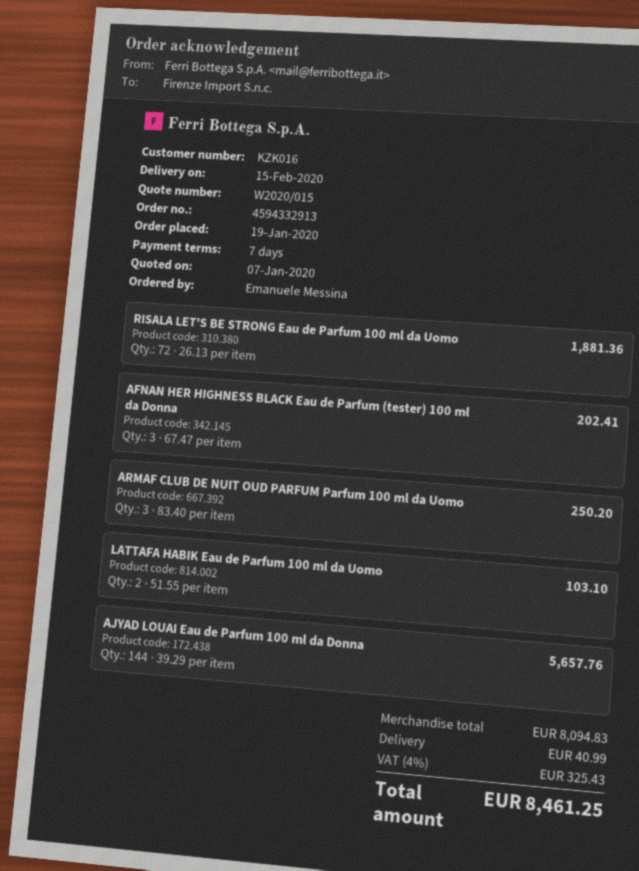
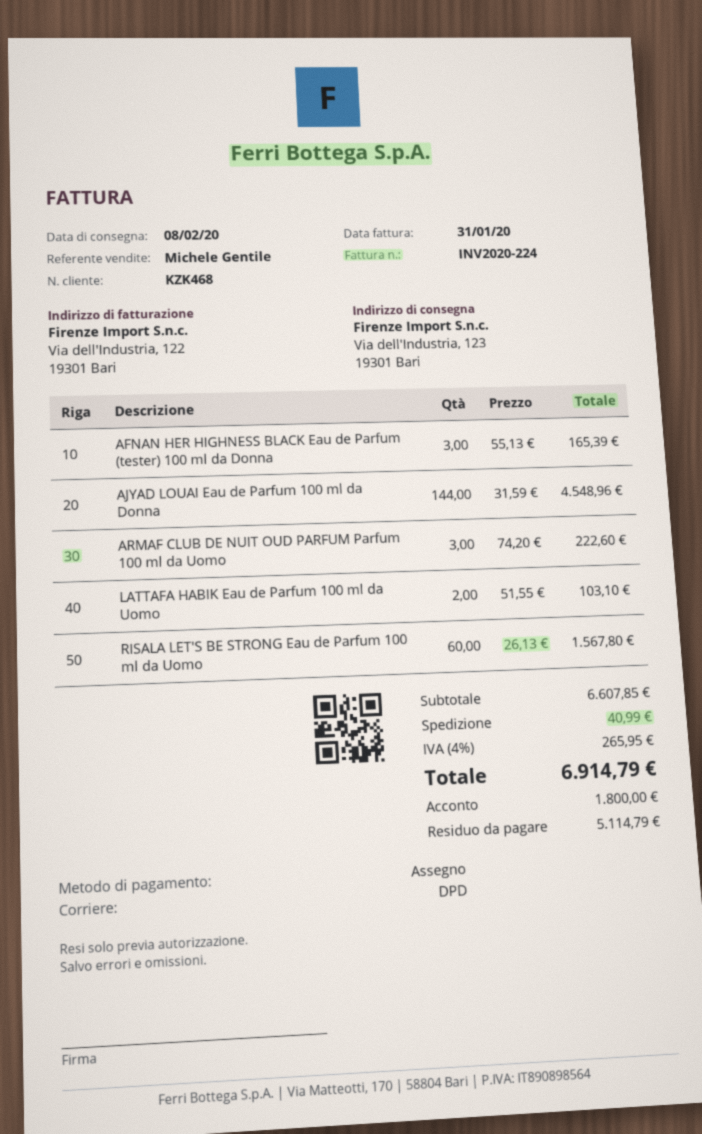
delivery date: 2020-02-15 -> 2020-02-08
customer number: KZK016 -> KZK468
RISALA LET'S BE STRONG Eau de Parfum 100 ml da Uomo: 72 x 26.13 = 1881.36 -> 60 x 26.13 = 1567.80
AFNAN HER HIGHNESS BLACK Eau de Parfum (tester) 100 ml da Donna: 3 x 67.47 = 202.41 -> 3 x 55.13 = 165.39
ARMAF CLUB DE NUIT OUD PARFUM Parfum 100 ml da Uomo: 3 x 83.40 = 250.20 -> 3 x 74.20 = 222.60
AJYAD LOUAI Eau de Parfum 100 ml da Donna: 144 x 39.29 = 5657.76 -> 144 x 31.59 = 4548.96
subtotal: 8094.83 -> 6607.85
tax: 4% = 325.43 -> 4% = 265.95
total: 8461.25 -> 6914.79

